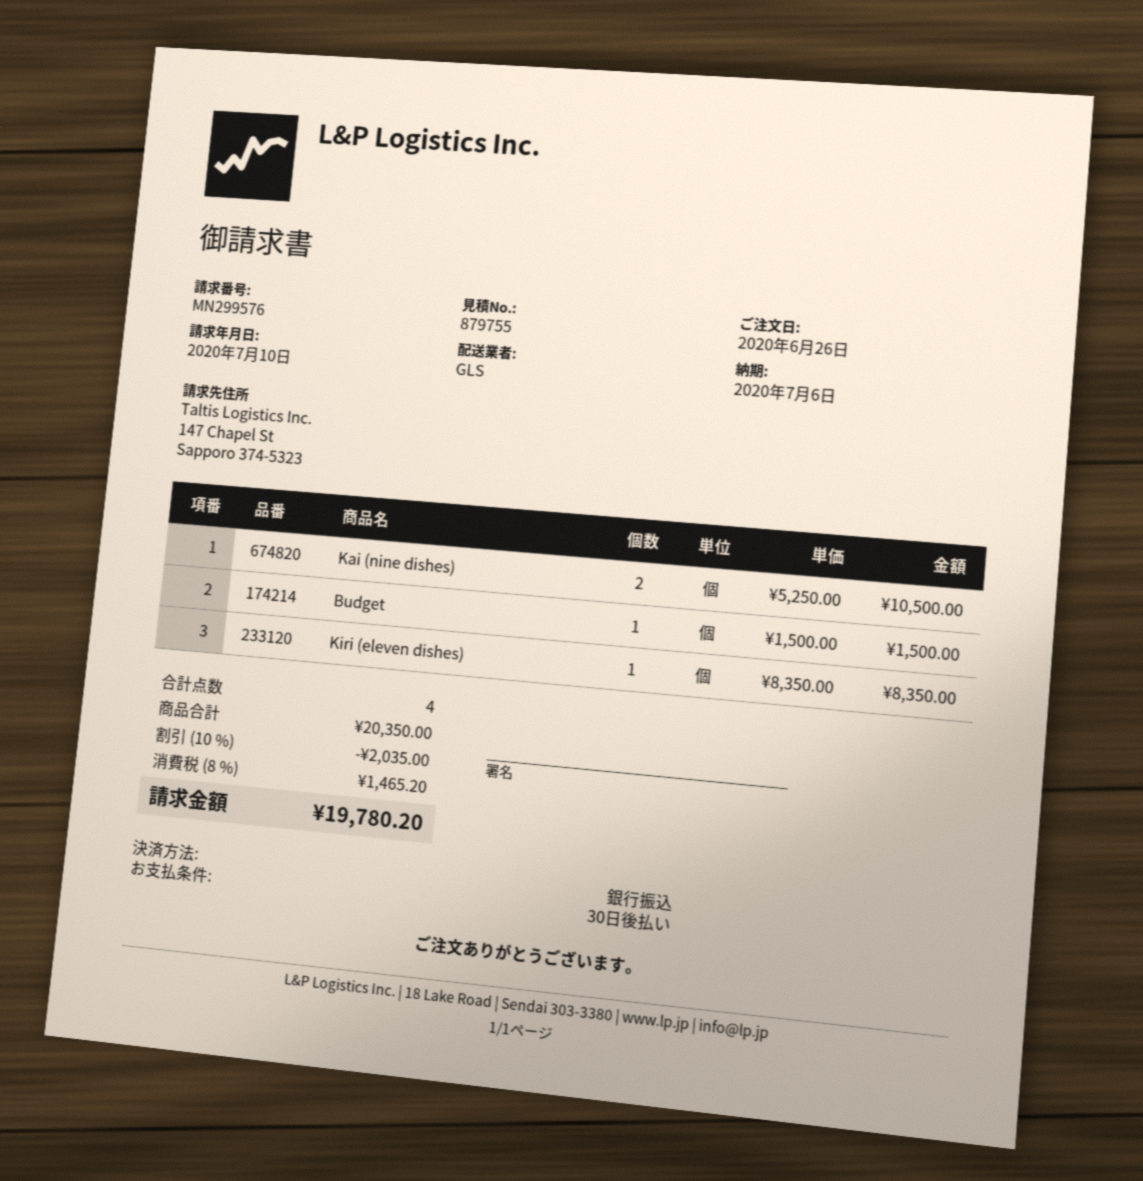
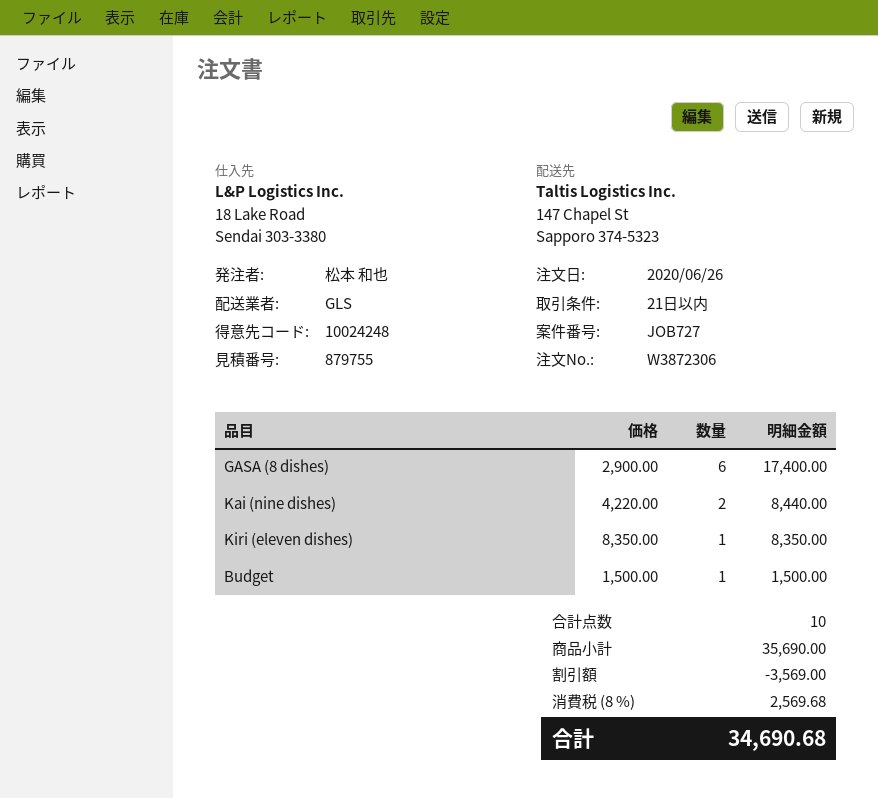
payment terms: 30 days -> 21 days
Kai (nine dishes): 2 x 5250.00 = 10500.00 -> 2 x 4220.00 = 8440.00
GASA (8 dishes): none -> 6 x 2900.00 = 17400.00
total quantity: 4 -> 10
subtotal: 20350.00 -> 35690.00
discount: 2035.00 -> 3569.00
tax: 8% = 1465.20 -> 8% = 2569.68
total: 19780.20 -> 34690.68

